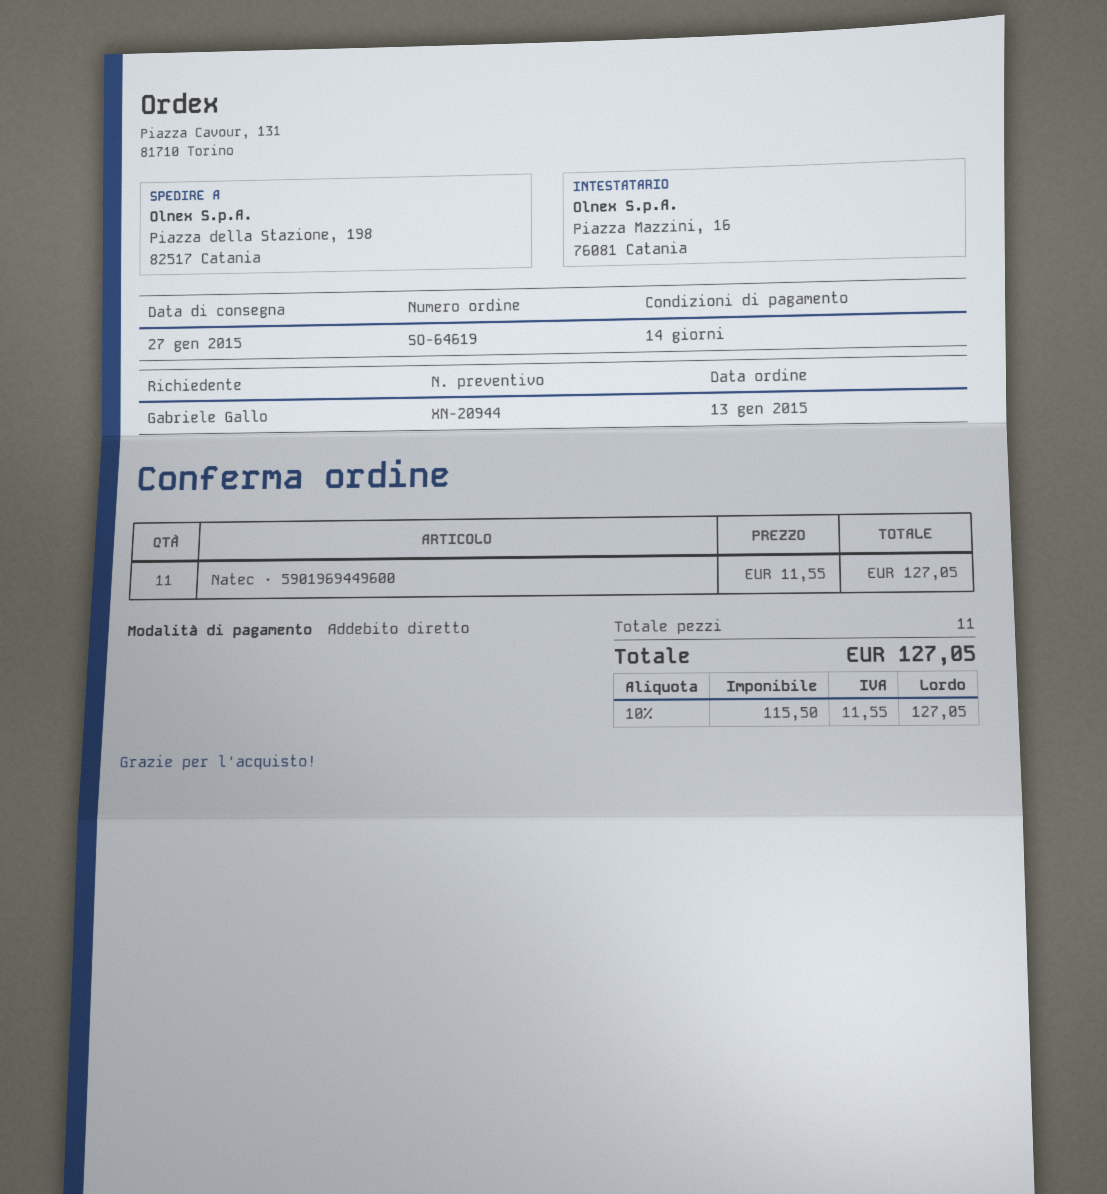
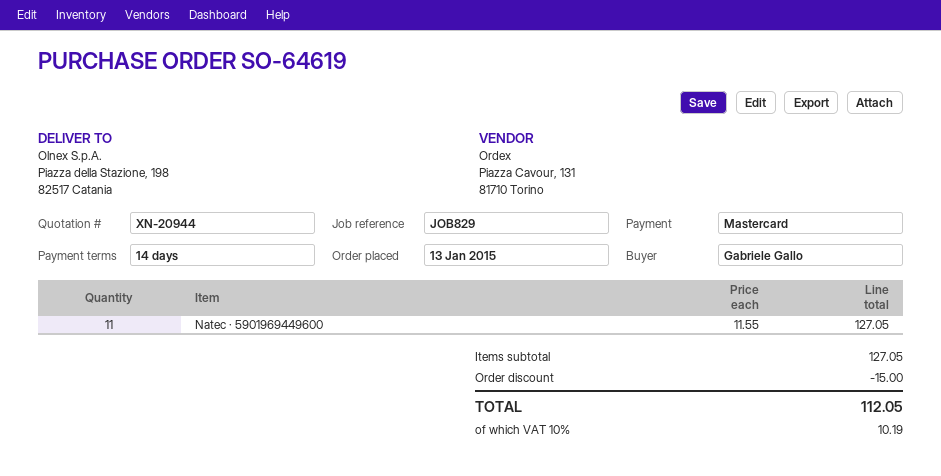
payment method: direct debit -> Mastercard
discount: none -> 15.00
tax: 10% = 11.55 -> 10% = 10.19
total: 127.05 -> 112.05

